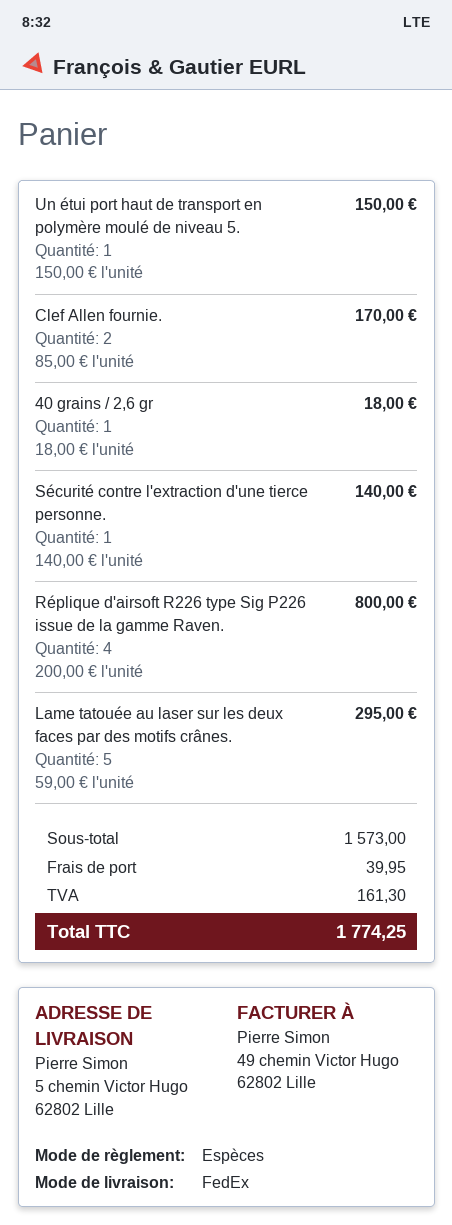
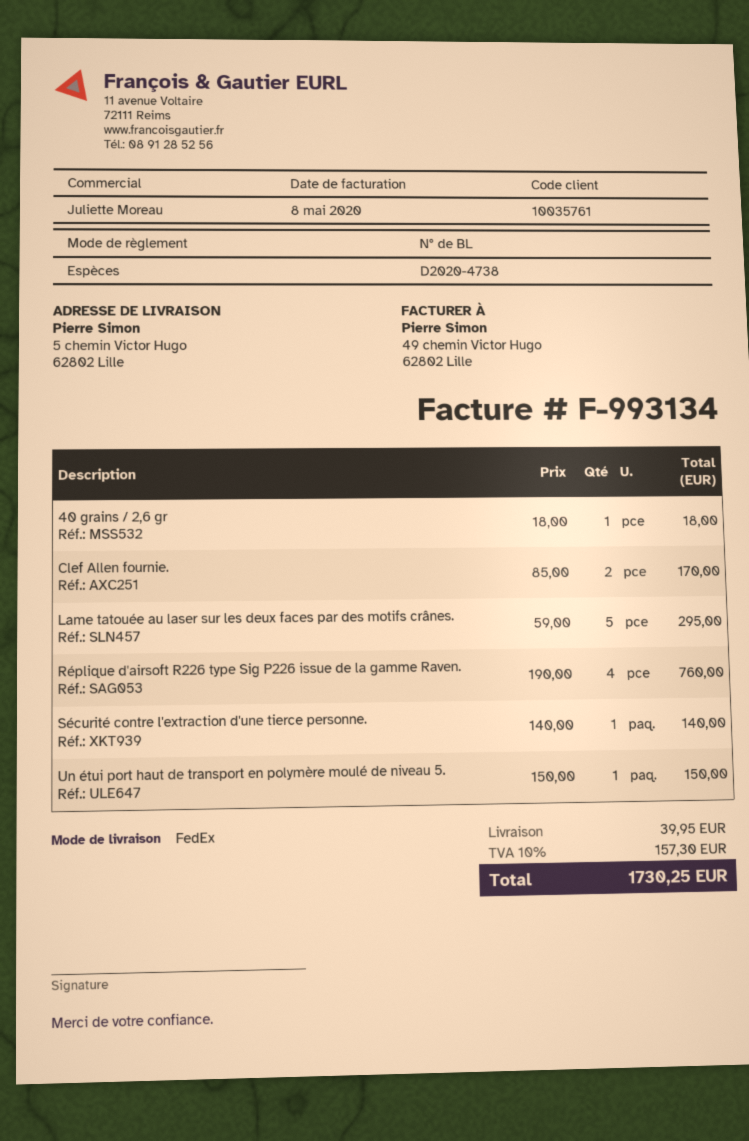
Réplique d'airsoft R226 type Sig P226 issue de la gamme Raven.: 4 x 200.00 = 800.00 -> 4 x 190.00 = 760.00
tax: 161.30 -> 157.30
total: 1774.25 -> 1730.25

